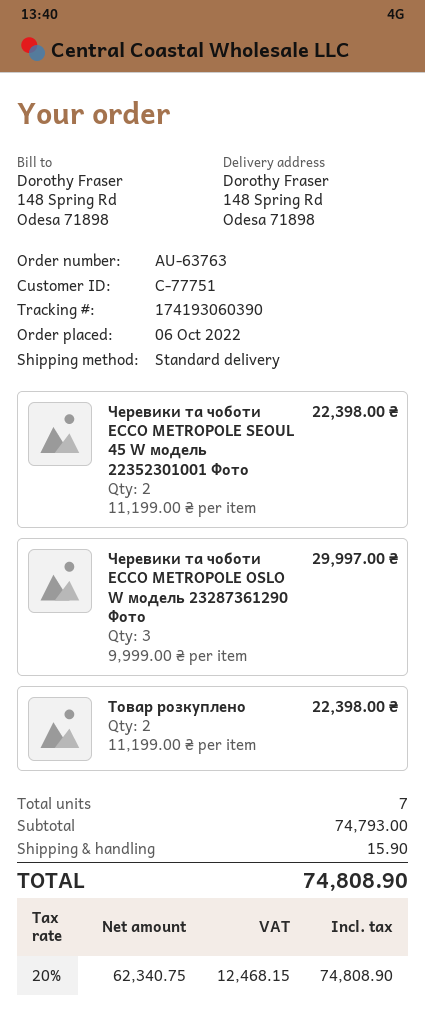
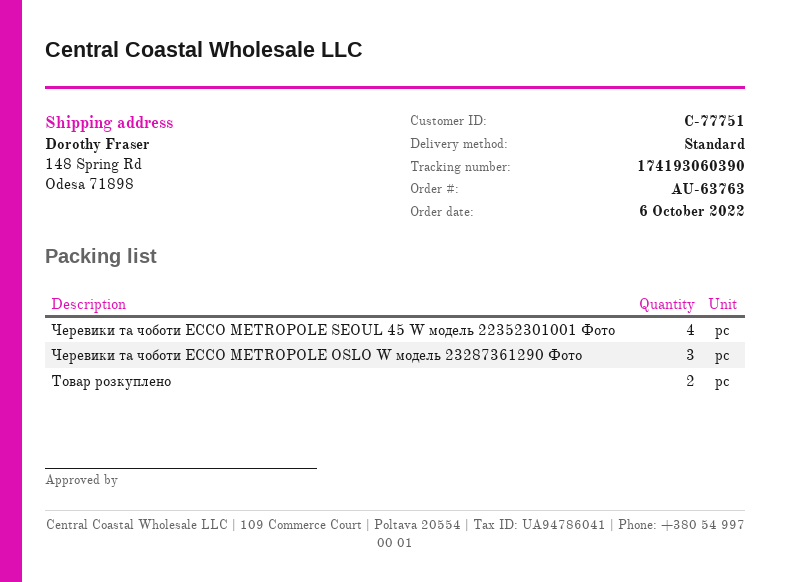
Черевики та чоботи ECCO METROPOLE SEOUL 45 W модель 22352301001 Фото: 2 -> 4

